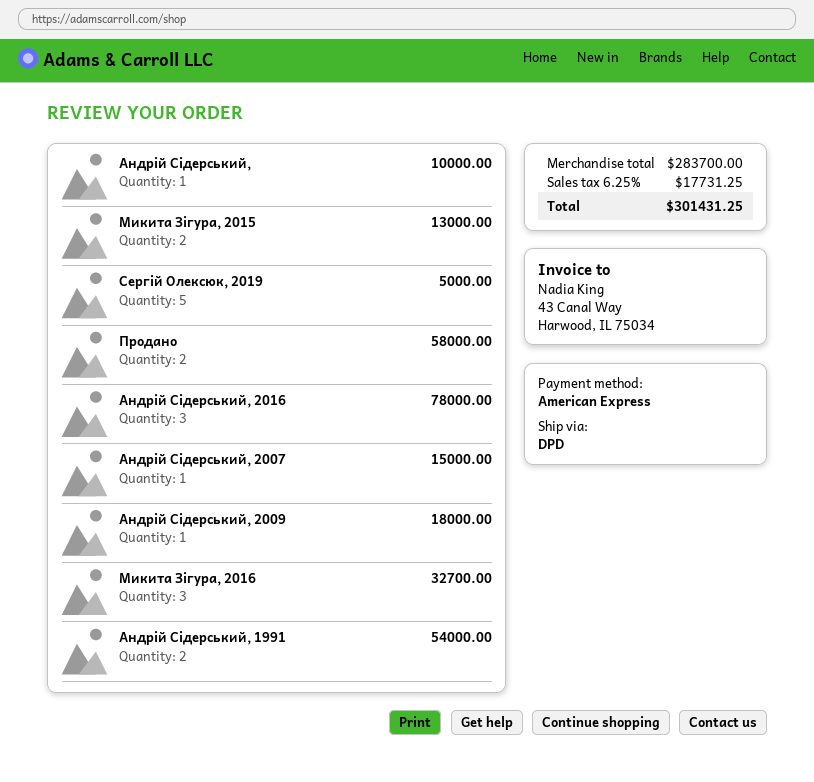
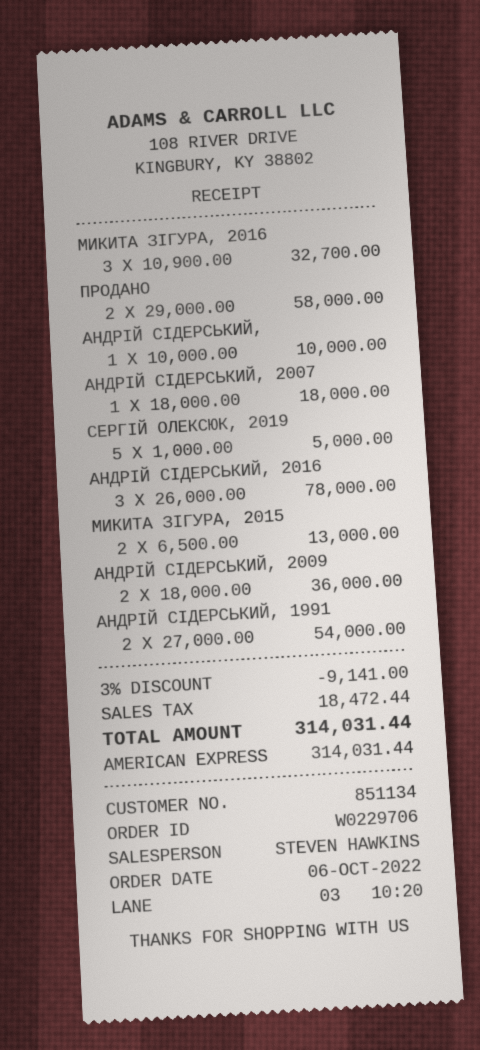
Андрій Сідерський, 2007: 1 for 15000.00 -> 1 for 18000.00
Андрій Сідерський, 2009: 1 for 18000.00 -> 2 for 36000.00
discount: none -> 3% = 9141.00
tax: 17731.25 -> 18472.44
total: 301431.25 -> 314031.44

